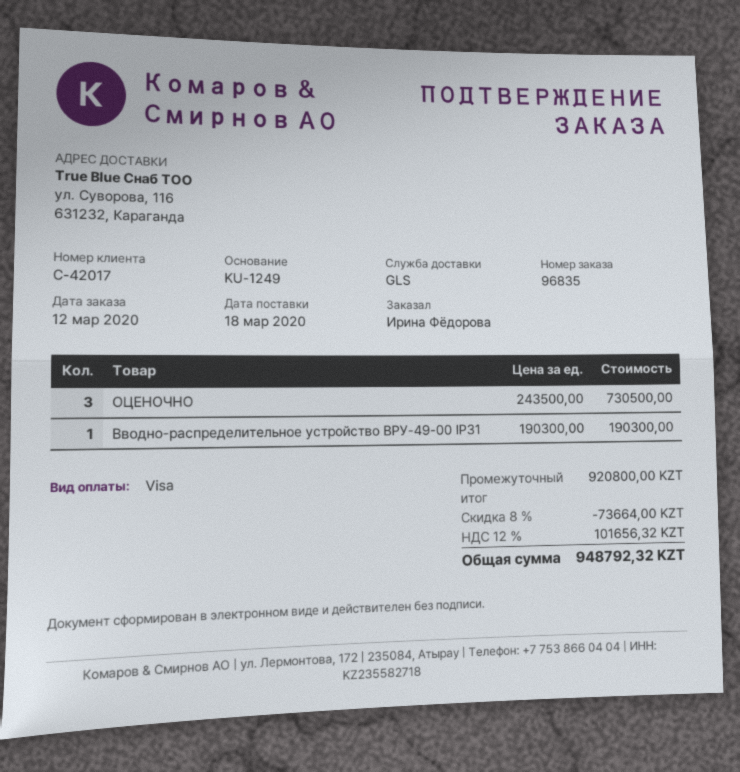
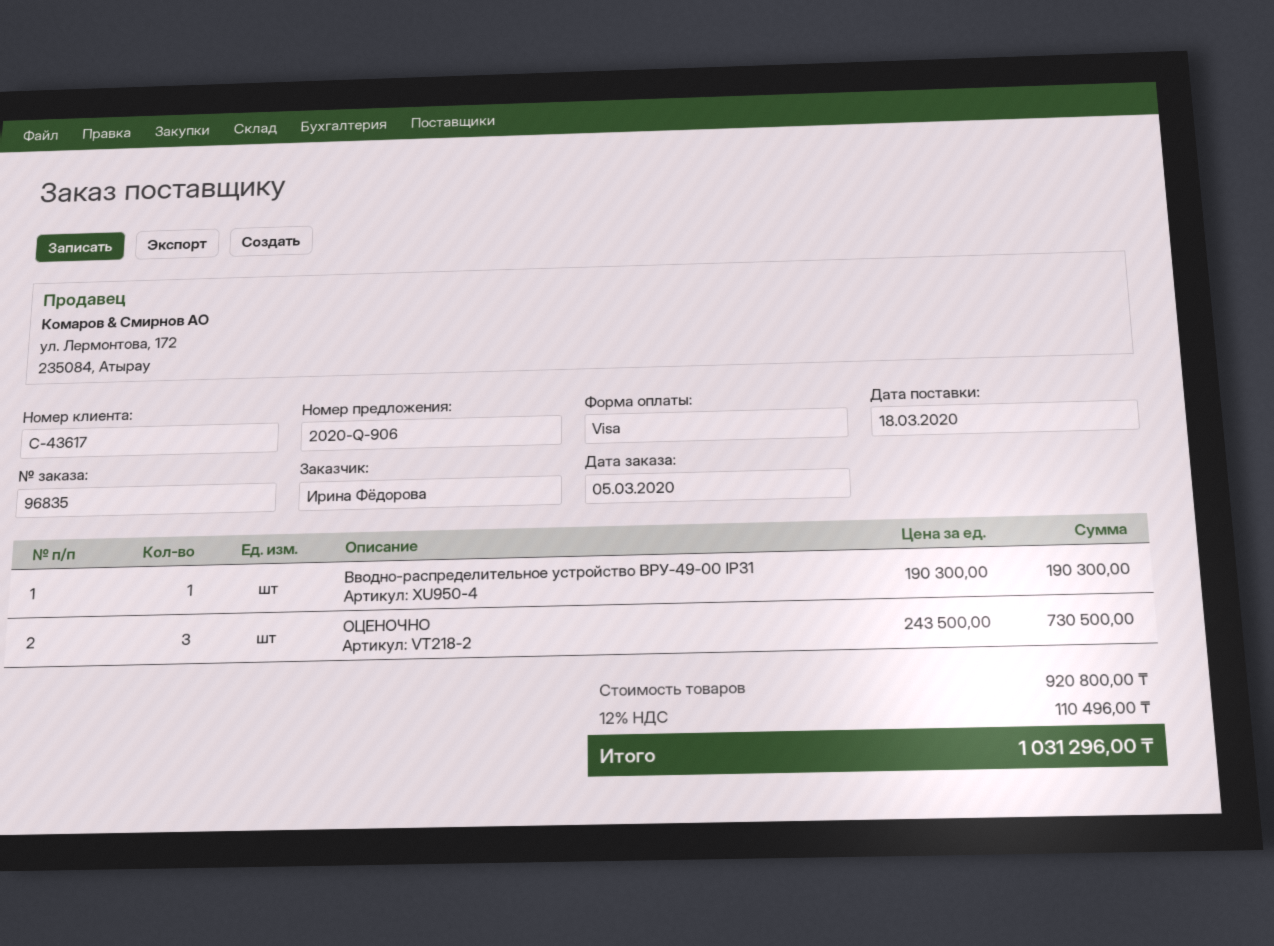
order date: 2020-03-12 -> 2020-03-05
customer number: C-42017 -> C-43617
discount: 8% = 73664.00 -> none
tax: 12% = 101656.32 -> 12% = 110496.00
total: 948792.32 -> 1031296.00

